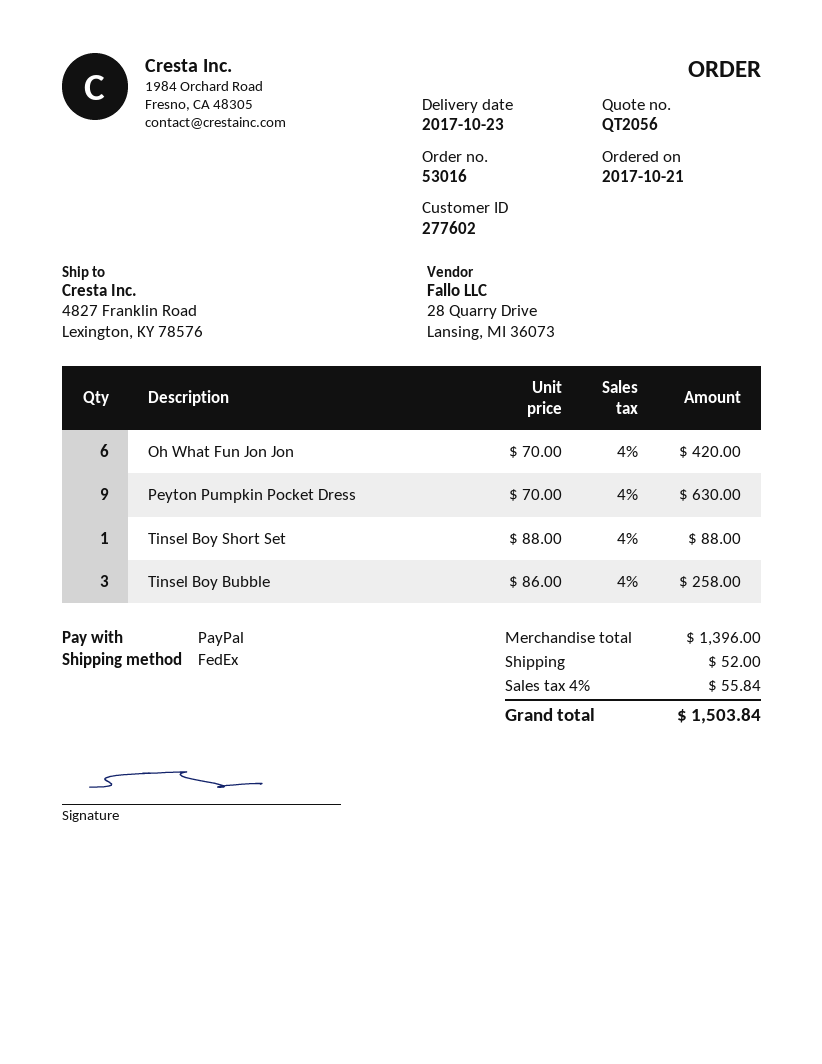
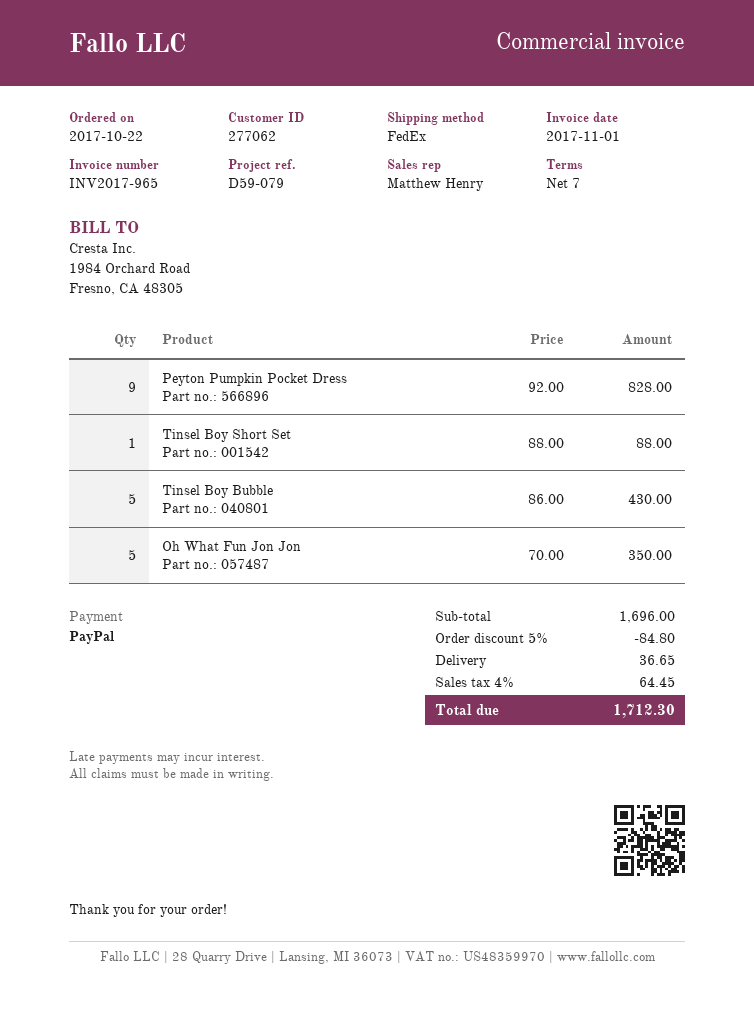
order date: 2017-10-21 -> 2017-10-22
customer number: 277602 -> 277062
Oh What Fun Jon Jon: 6 x 70.00 = 420.00 -> 5 x 70.00 = 350.00
Peyton Pumpkin Pocket Dress: 9 x 70.00 = 630.00 -> 9 x 92.00 = 828.00
Tinsel Boy Bubble: 3 x 86.00 = 258.00 -> 5 x 86.00 = 430.00
subtotal: 1396.00 -> 1696.00
discount: none -> 5% = 84.80
shipping: 52.00 -> 36.65
tax: 4% = 55.84 -> 4% = 64.45
total: 1503.84 -> 1712.30

